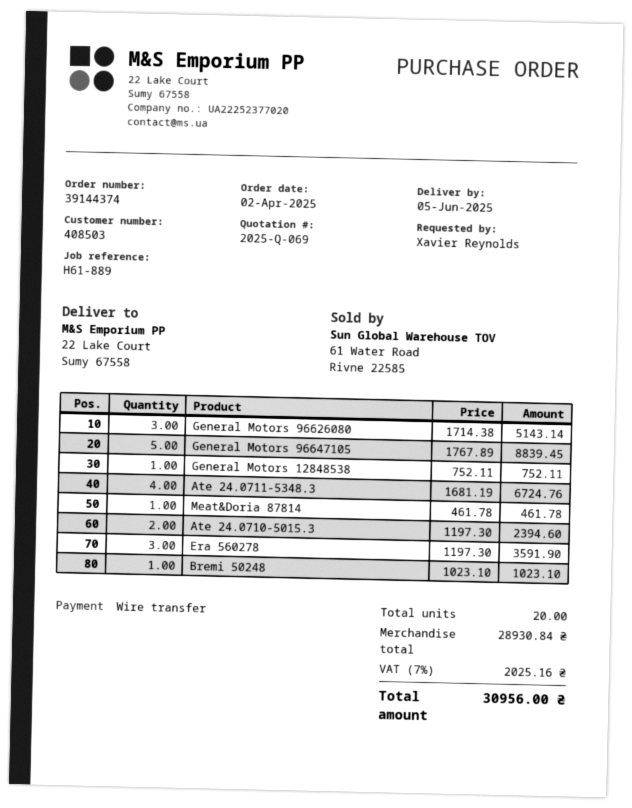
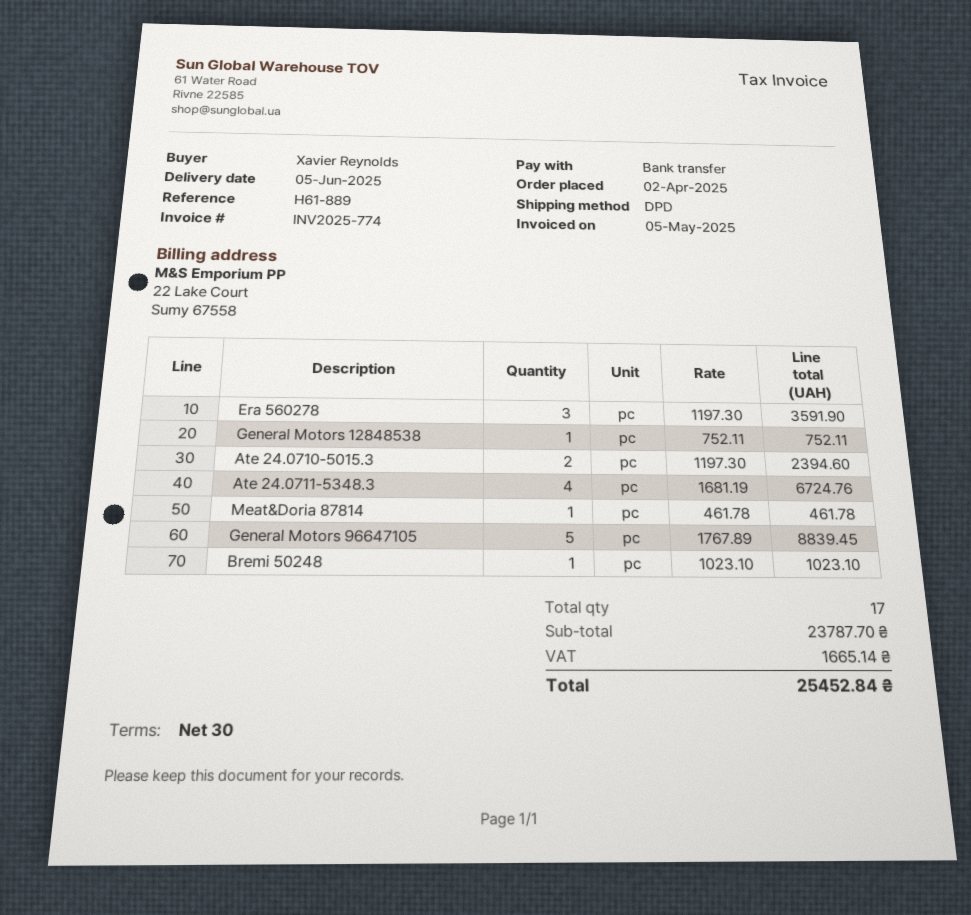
General Motors 96626080: 3 x 1714.38 = 5143.14 -> none
total quantity: 20 -> 17
subtotal: 28930.84 -> 23787.70
tax: 2025.16 -> 1665.14
total: 30956.00 -> 25452.84

